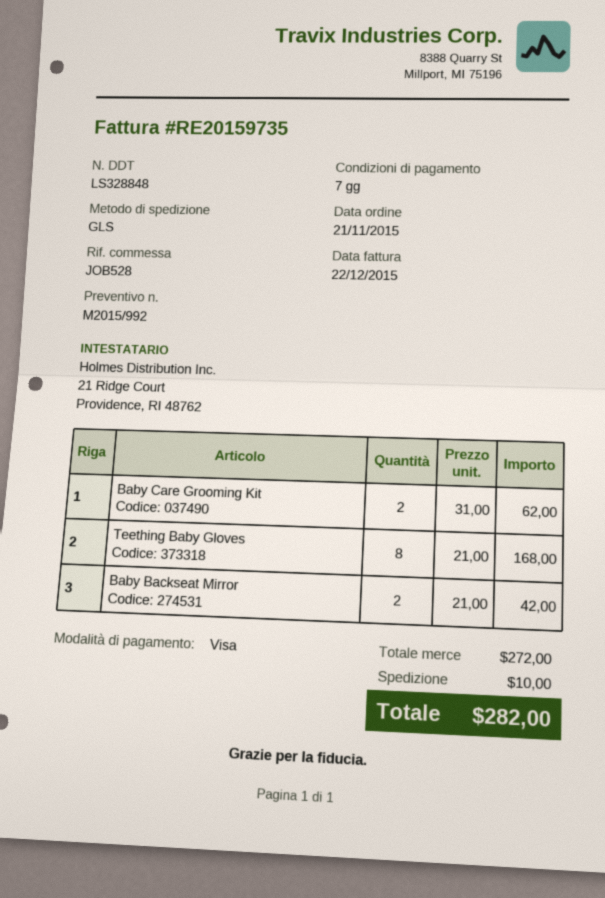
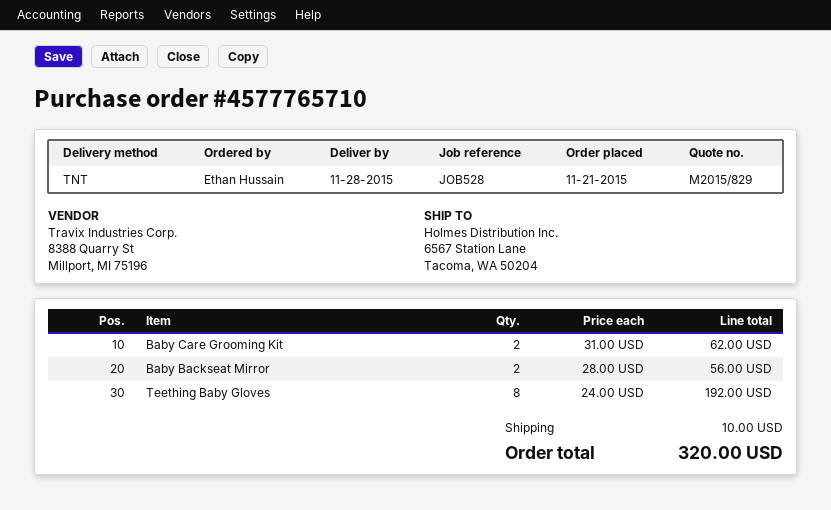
quote number: M2015/992 -> M2015/829
shipping method: GLS -> TNT
Teething Baby Gloves: 8 x 21.00 = 168.00 -> 8 x 24.00 = 192.00
Baby Backseat Mirror: 2 x 21.00 = 42.00 -> 2 x 28.00 = 56.00
total: 282.00 -> 320.00

